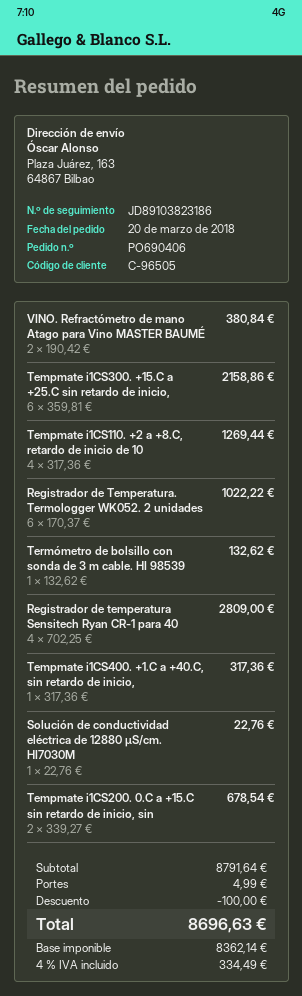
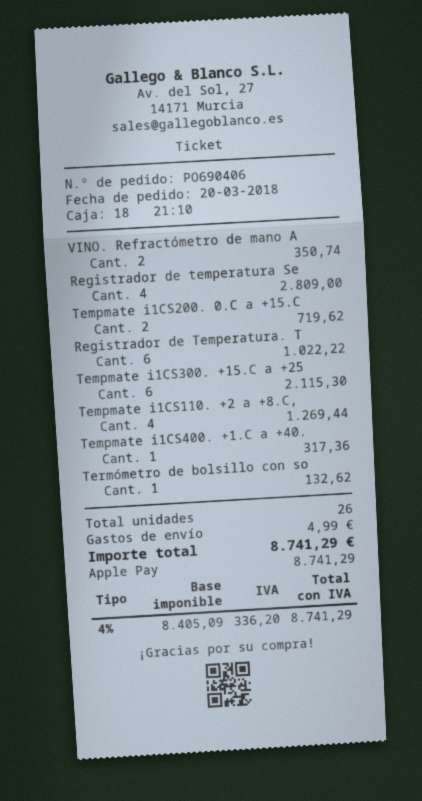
VINO. Refractómetro de mano Atago para Vino MASTER BAUMÉ: 2 for 380.84 -> 2 for 350.74
Tempmate i1CS300. +15.C a +25.C sin retardo de inicio,: 6 for 2158.86 -> 6 for 2115.30
Solución de conductividad eléctrica de 12880 µS/cm. HI7030M: 1 for 22.76 -> none
Tempmate i1CS200. 0.C a +15.C sin retardo de inicio, sin: 2 for 678.54 -> 2 for 719.62
discount: 100.00 -> none
net: 8362.14 -> 8405.09
tax: 4% = 334.49 -> 4% = 336.20
total: 8696.63 -> 8741.29

